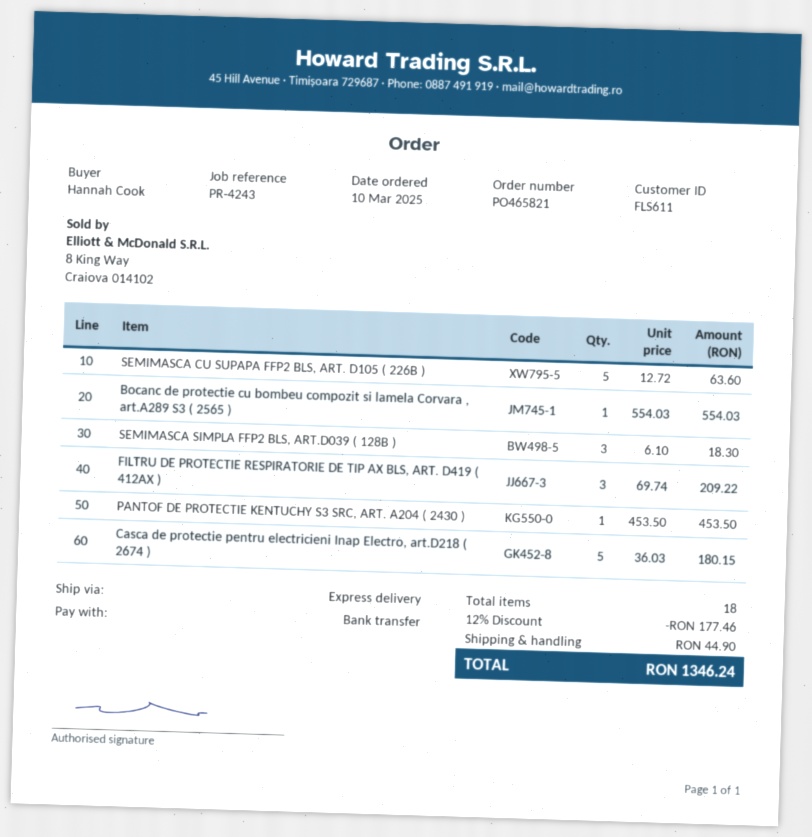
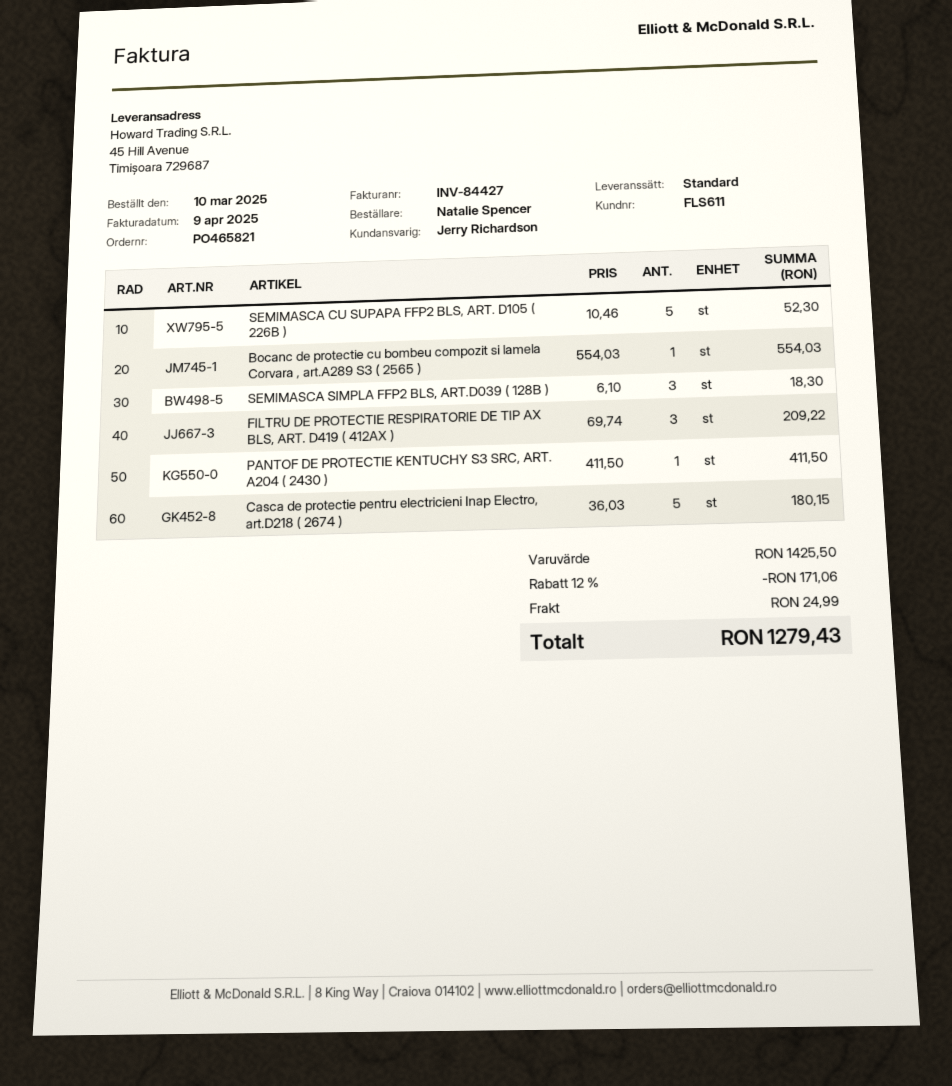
ordered by: Hannah Cook -> Natalie Spencer
shipping method: express -> standard
SEMIMASCA CU SUPAPA FFP2 BLS, ART. D105 ( 226B ): 5 x 12.72 = 63.60 -> 5 x 10.46 = 52.30
PANTOF DE PROTECTIE KENTUCHY S3 SRC, ART. A204 ( 2430 ): 1 x 453.50 = 453.50 -> 1 x 411.50 = 411.50
discount: 12% = 177.46 -> 12% = 171.06
shipping: 44.90 -> 24.99
total: 1346.24 -> 1279.43

